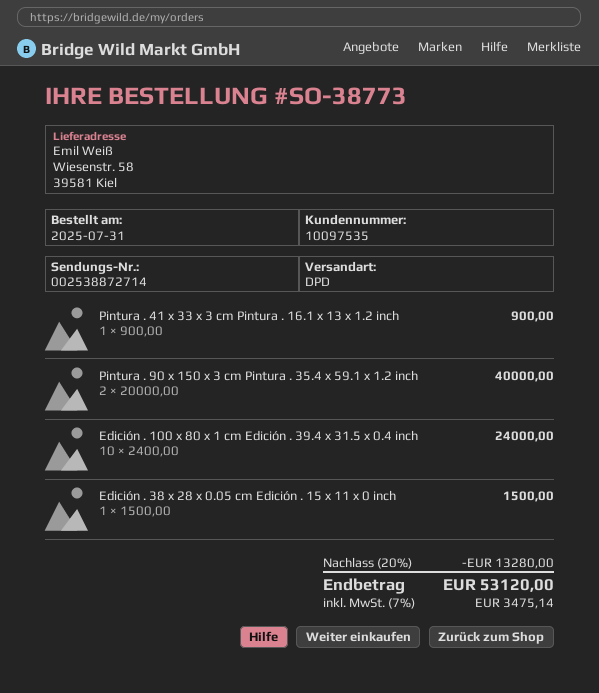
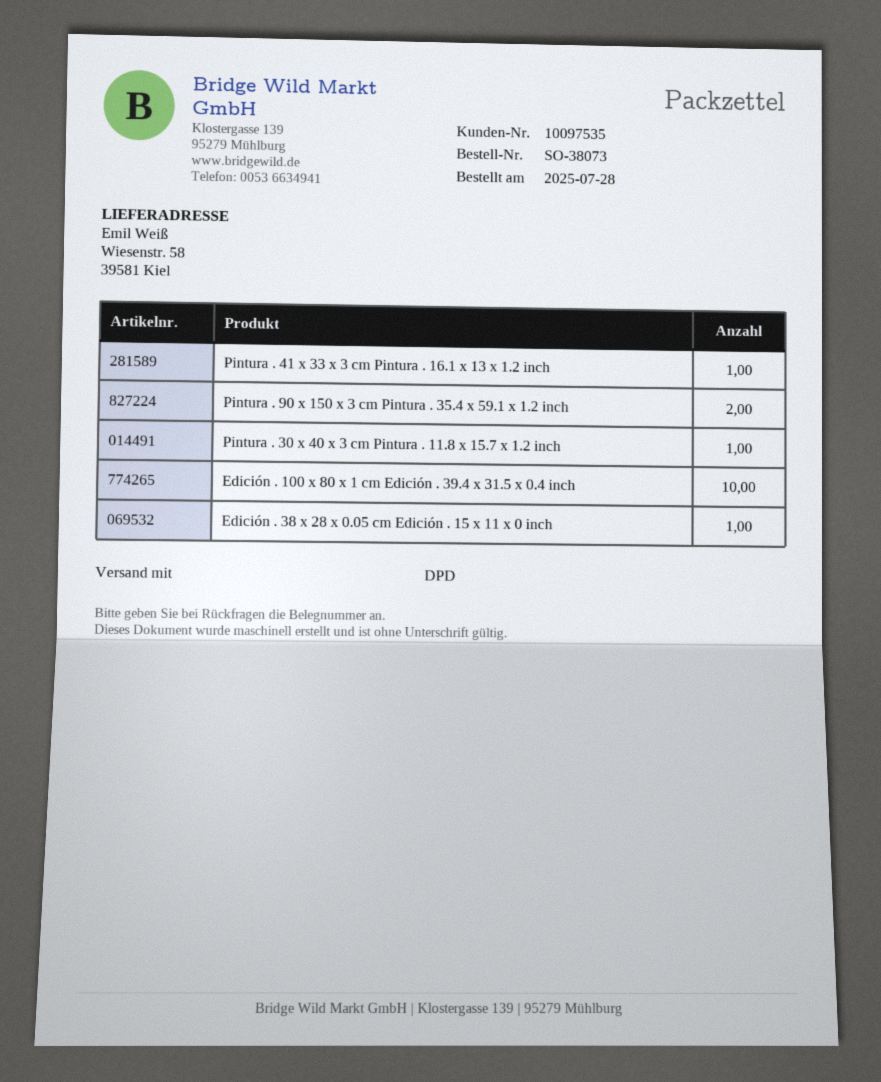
order number: SO-38773 -> SO-38073
order date: 2025-07-31 -> 2025-07-28
Pintura . 30 x 40 x 3 cm Pintura . 11.8 x 15.7 x 1.2 inch: none -> 1

